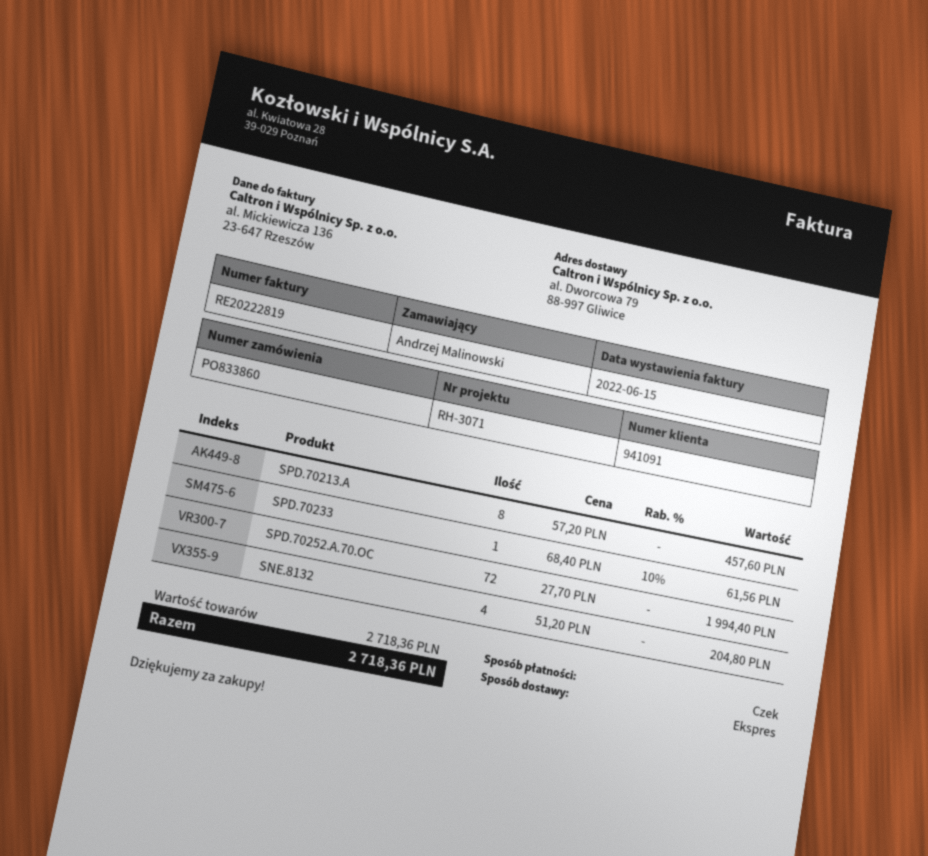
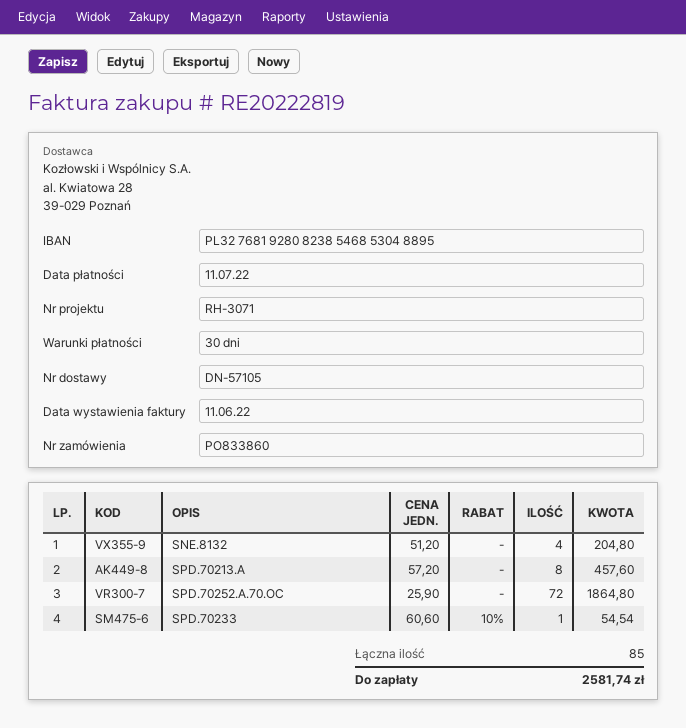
invoice date: 2022-06-15 -> 2022-06-11
SPD.70233: 1 x 68.40 - 10% = 61.56 -> 1 x 60.60 - 10% = 54.54
SPD.70252.A.70.OC: 72 x 27.70 = 1994.40 -> 72 x 25.90 = 1864.80
total: 2718.36 -> 2581.74

